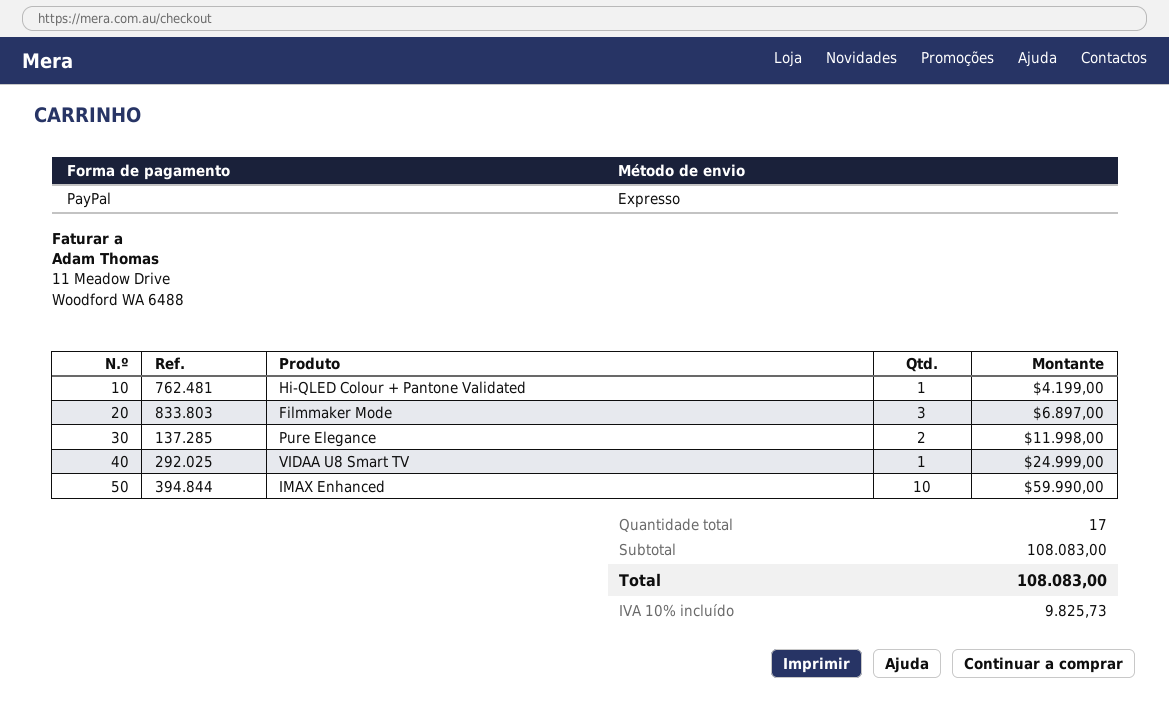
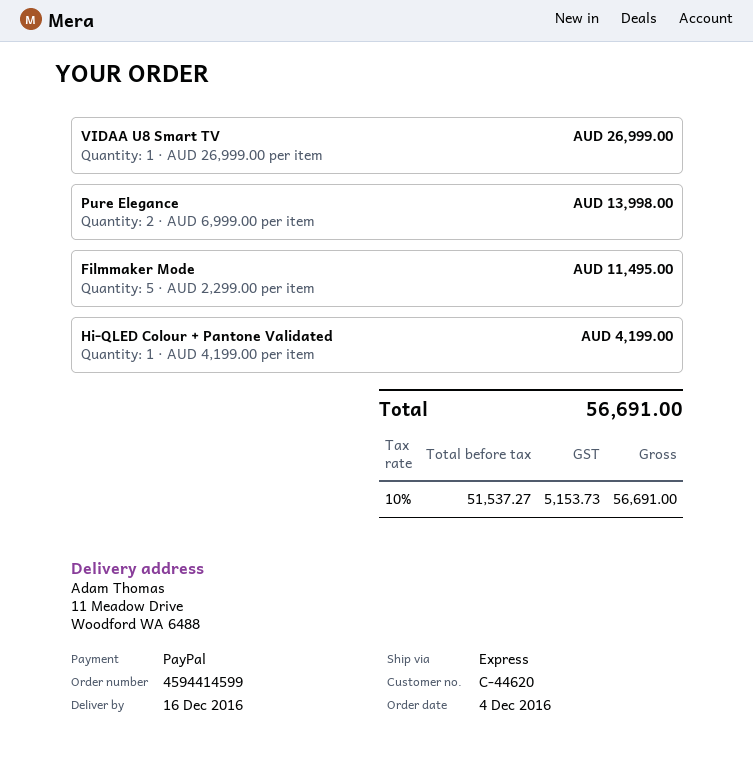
Filmmaker Mode: 3 for 6897.00 -> 5 for 11495.00
Pure Elegance: 2 for 11998.00 -> 2 for 13998.00
VIDAA U8 Smart TV: 1 for 24999.00 -> 1 for 26999.00
IMAX Enhanced: 10 for 59990.00 -> none
tax: 10% = 9825.73 -> 10% = 5153.73
total: 108083.00 -> 56691.00

